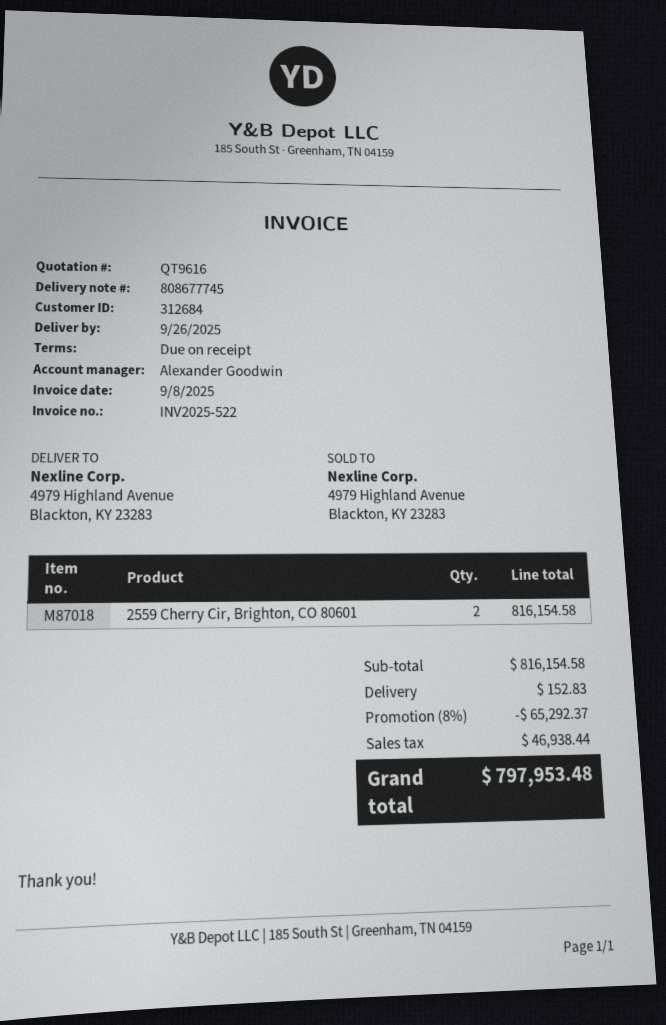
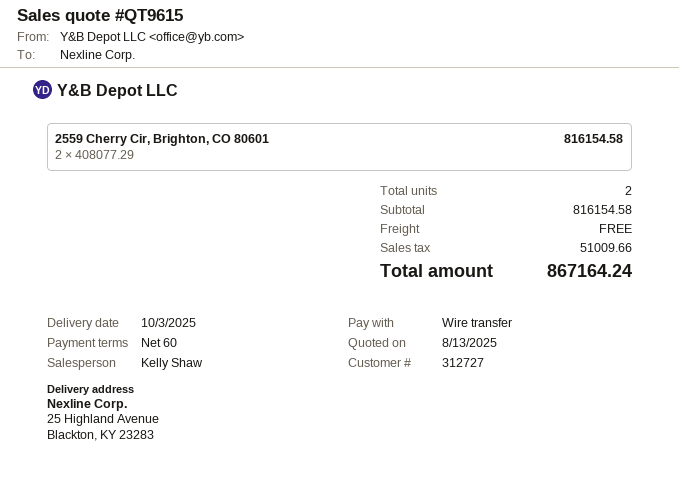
quote number: QT9616 -> QT9615
delivery date: 2025-09-26 -> 2025-10-03
payment terms: on receipt -> 60 days
customer number: 312684 -> 312727
sales rep: Alexander Goodwin -> Kelly Shaw
ship to: 4979 Highland Avenue, Blackton, KY 23283 -> 25 Highland Avenue, Blackton, KY 23283
discount: 8% = 65292.37 -> none
shipping: 152.83 -> 0.00
tax: 46938.44 -> 51009.66
total: 797953.48 -> 867164.24

